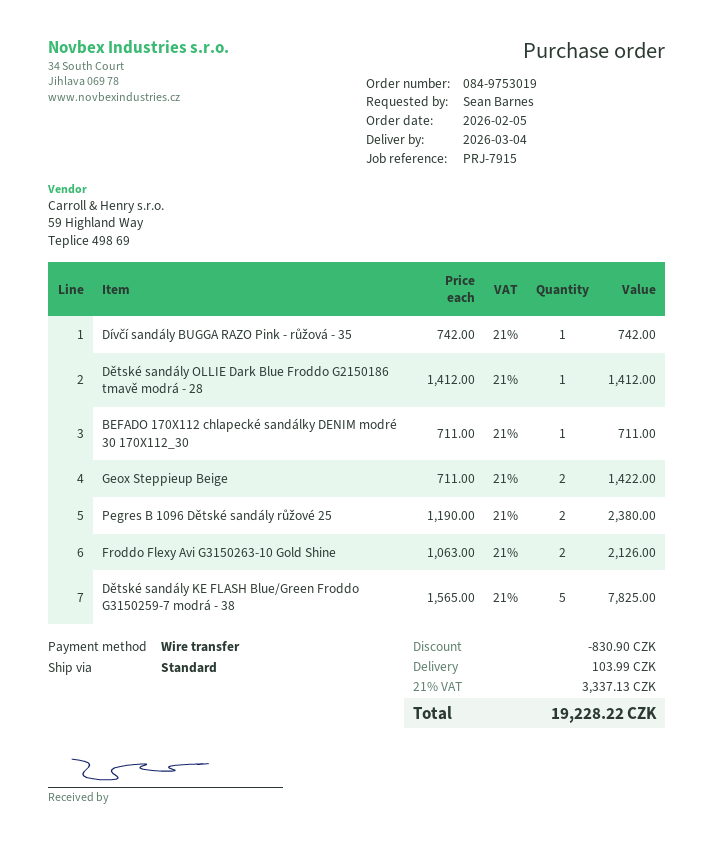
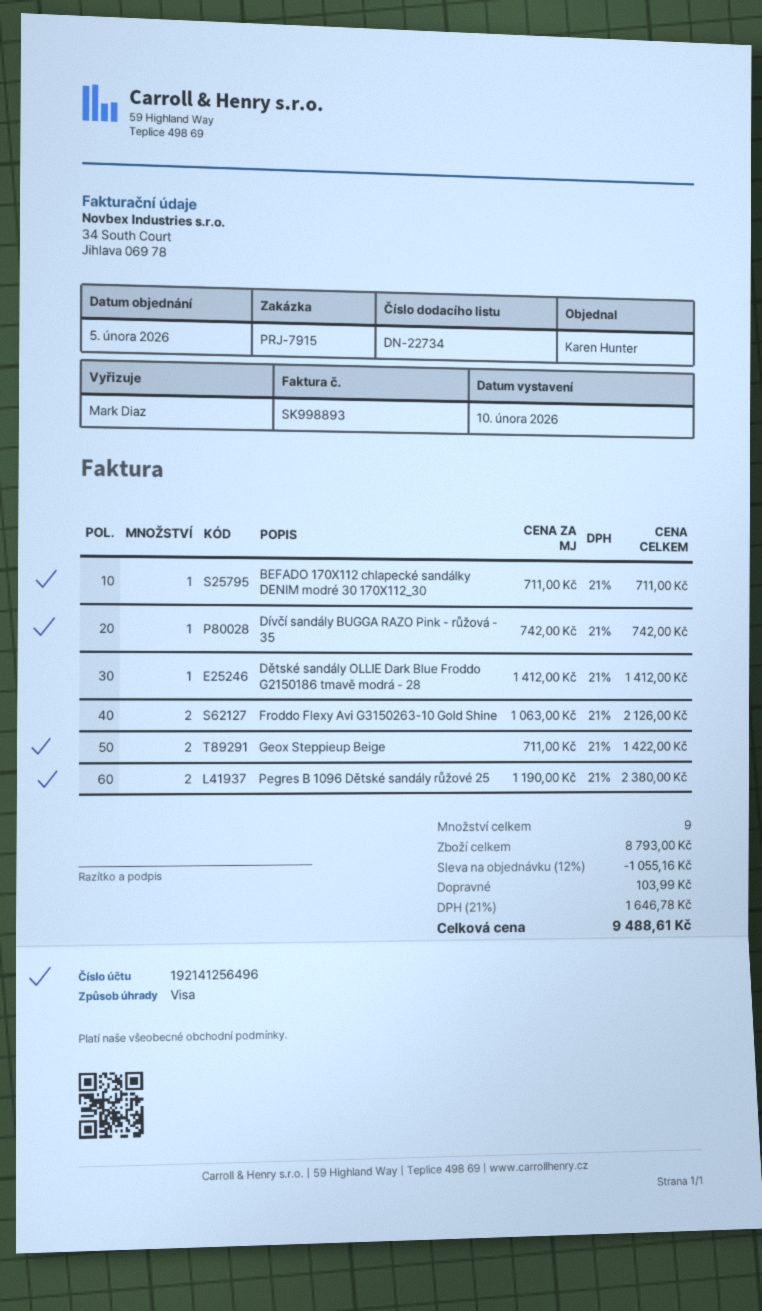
ordered by: Sean Barnes -> Karen Hunter
payment method: bank transfer -> Visa
Dětské sandály KE FLASH Blue/Green Froddo G3150259-7 modrá - 38: 5 x 1565.00 = 7825.00 -> none
discount: 830.90 -> 1055.16
tax: 21% = 3337.13 -> 21% = 1646.78
total: 19228.22 -> 9488.61

